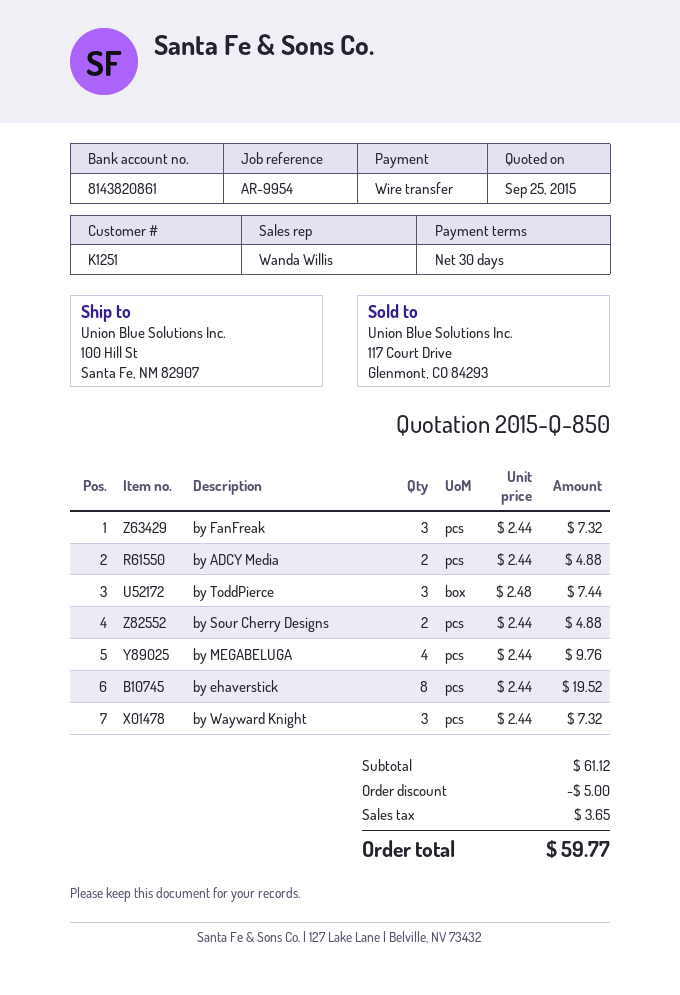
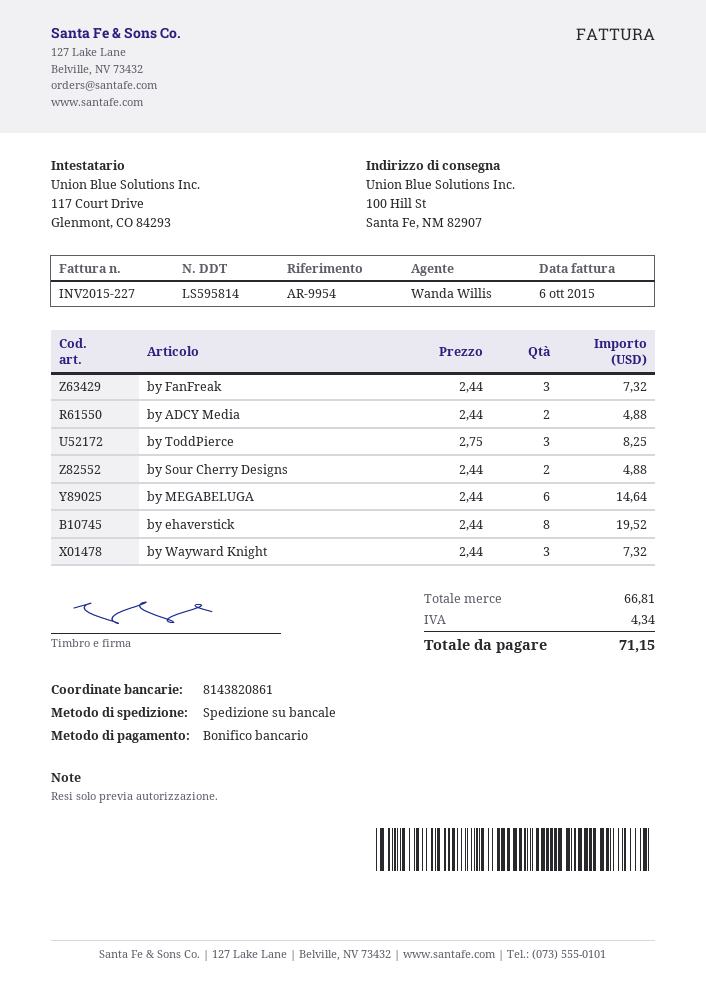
by ToddPierce: 3 x 2.48 = 7.44 -> 3 x 2.75 = 8.25
by MEGABELUGA: 4 x 2.44 = 9.76 -> 6 x 2.44 = 14.64
subtotal: 61.12 -> 66.81
discount: 5.00 -> none
tax: 3.65 -> 4.34
total: 59.77 -> 71.15

